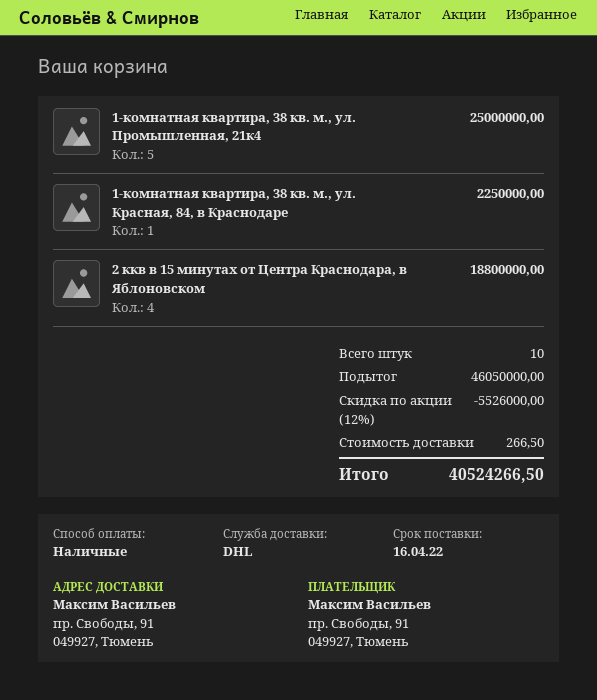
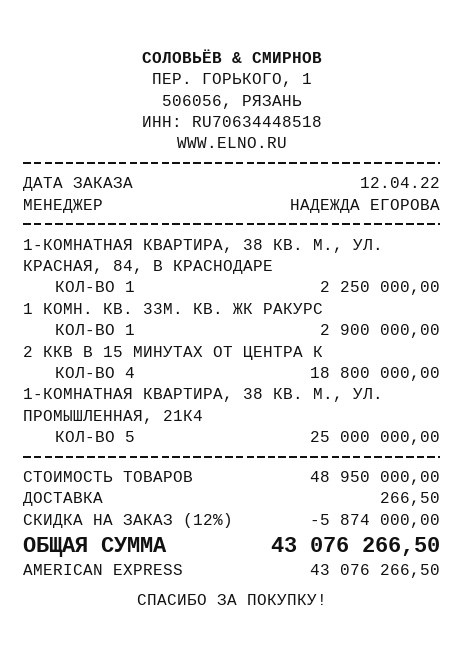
payment method: cash -> American Express
1 КОМН. КВ. 33М. КВ. ЖК РАКУРС: none -> 1 for 2900000.00
subtotal: 46050000.00 -> 48950000.00
discount: 12% = 5526000.00 -> 12% = 5874000.00
total: 40524266.50 -> 43076266.50

